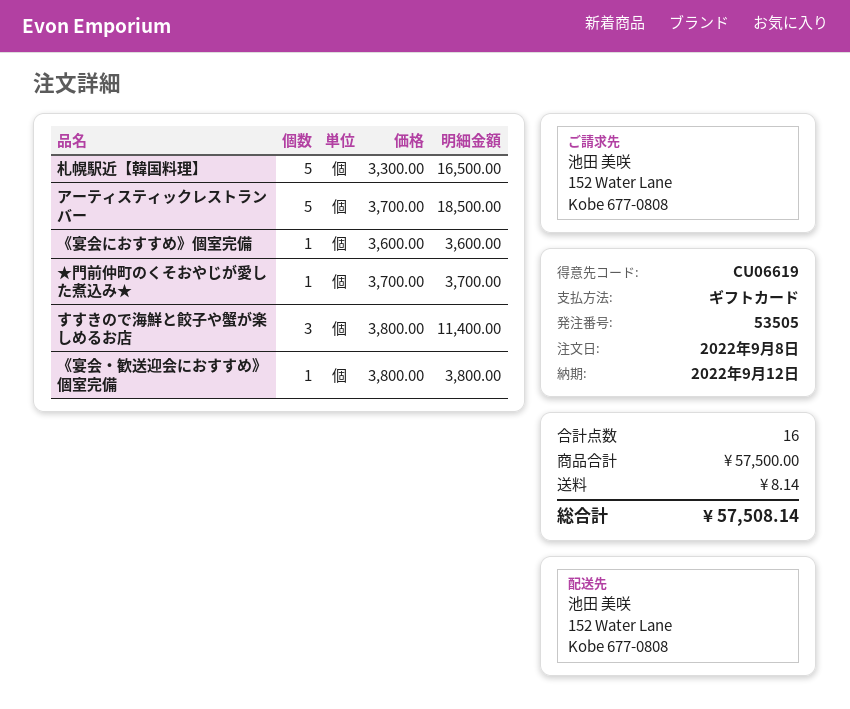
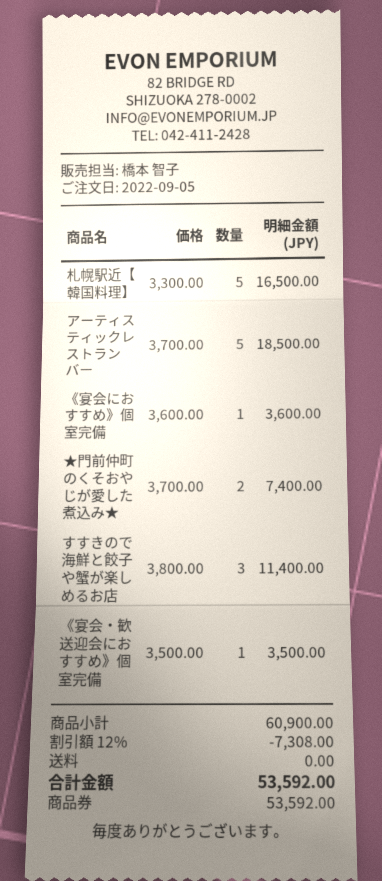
order date: 2022-09-08 -> 2022-09-05
★門前仲町のくそおやじが愛した煮込み★: 1 x 3700.00 = 3700.00 -> 2 x 3700.00 = 7400.00
《宴会・歓送迎会におすすめ》個室完備: 1 x 3800.00 = 3800.00 -> 1 x 3500.00 = 3500.00
subtotal: 57500.00 -> 60900.00
discount: none -> 12% = 7308.00
shipping: 8.14 -> 0.00
total: 57508.14 -> 53592.00

